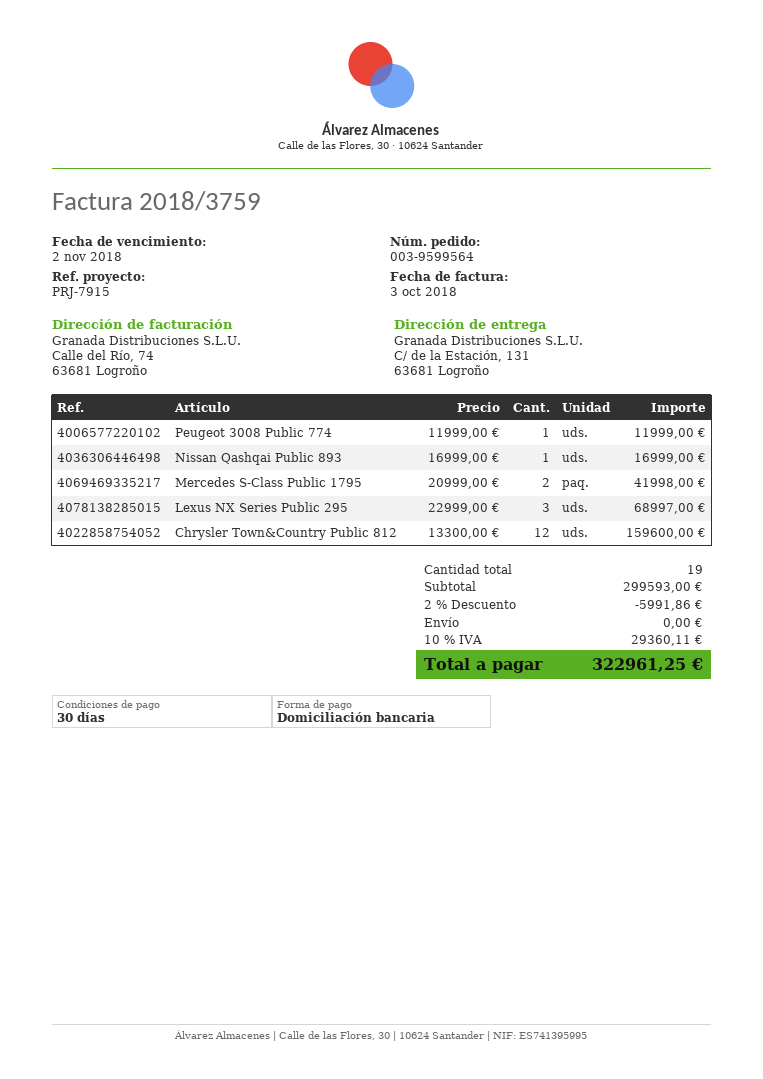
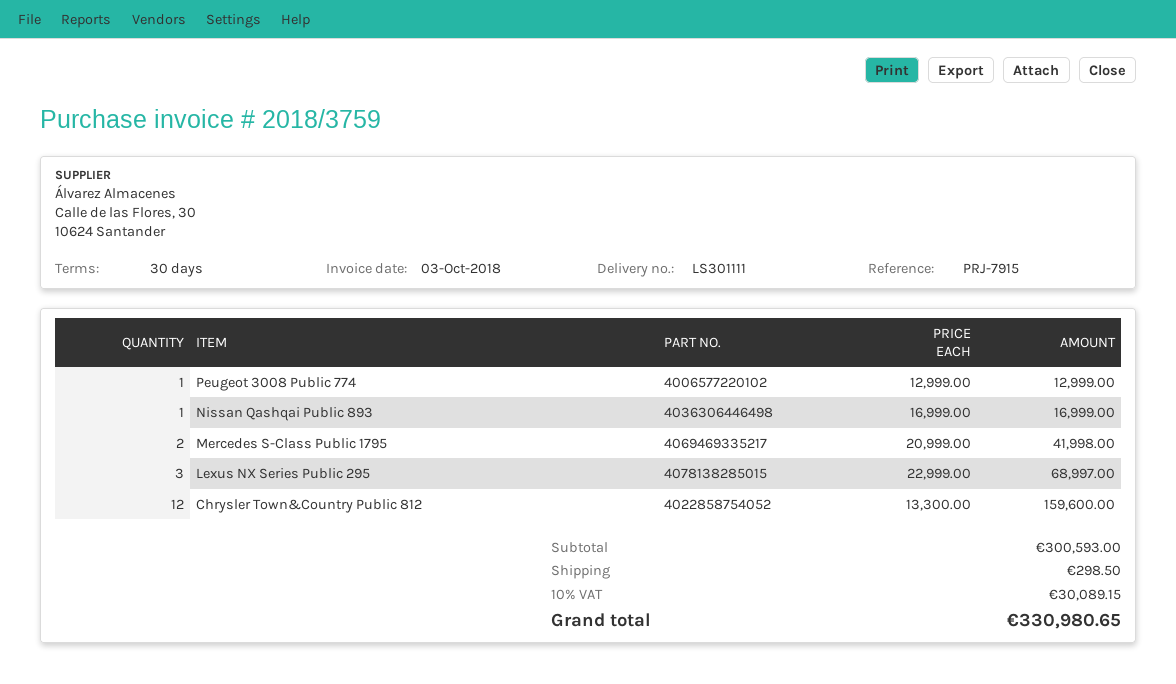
Peugeot 3008 Public 774: 1 x 11999.00 = 11999.00 -> 1 x 12999.00 = 12999.00
subtotal: 299593.00 -> 300593.00
discount: 2% = 5991.86 -> none
shipping: 0.00 -> 298.50
tax: 10% = 29360.11 -> 10% = 30089.15
total: 322961.25 -> 330980.65

